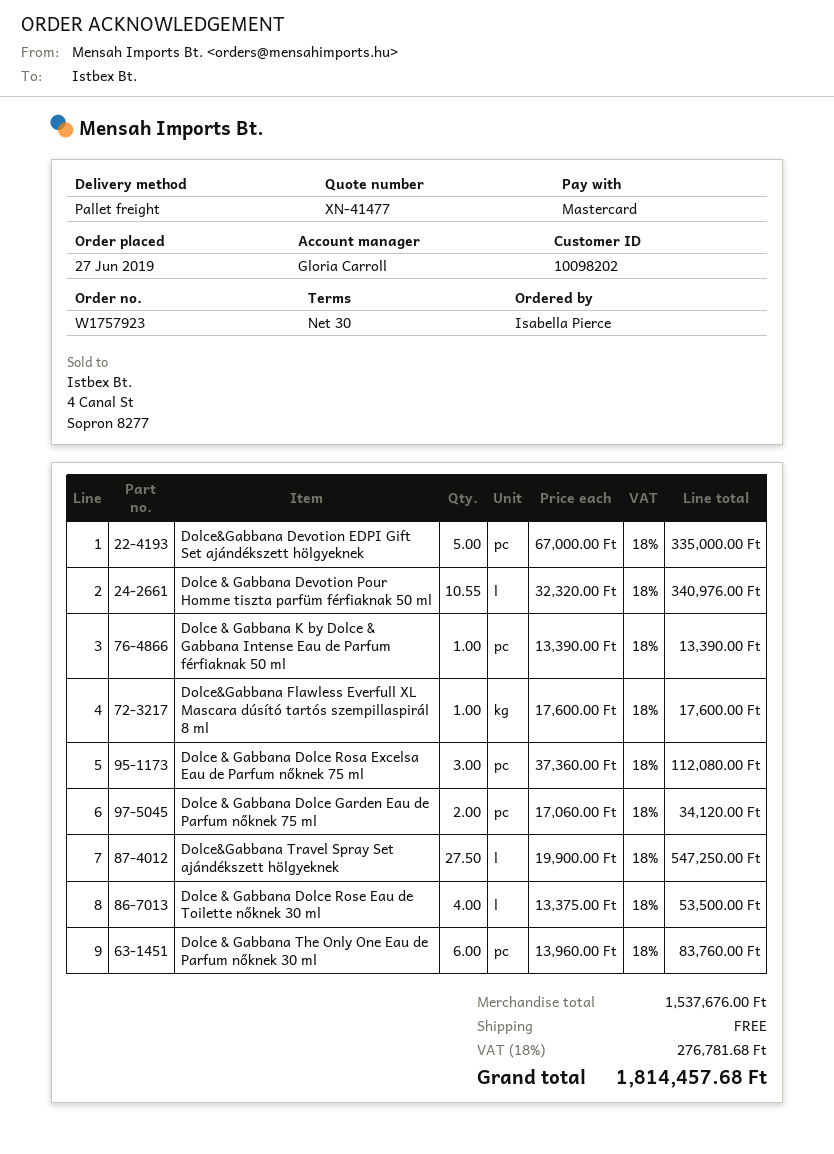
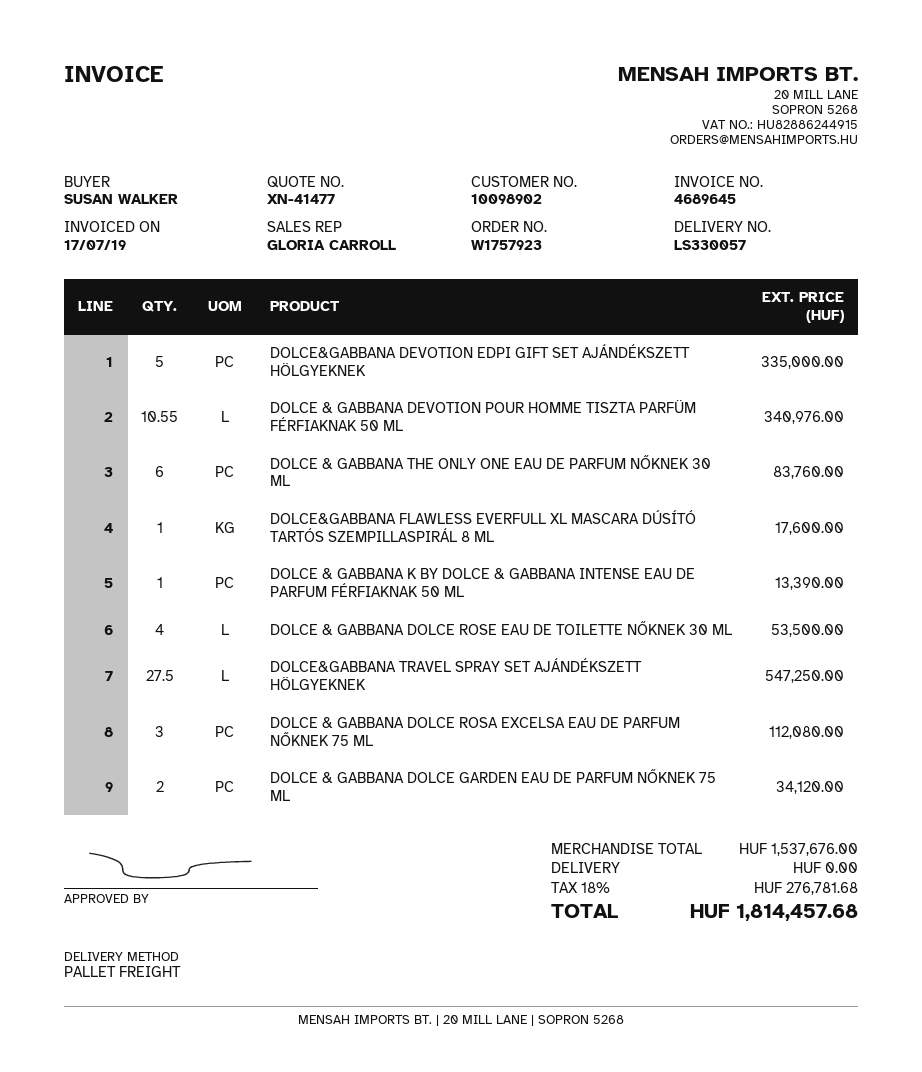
customer number: 10098202 -> 10098902
ordered by: Isabella Pierce -> SUSAN WALKER

